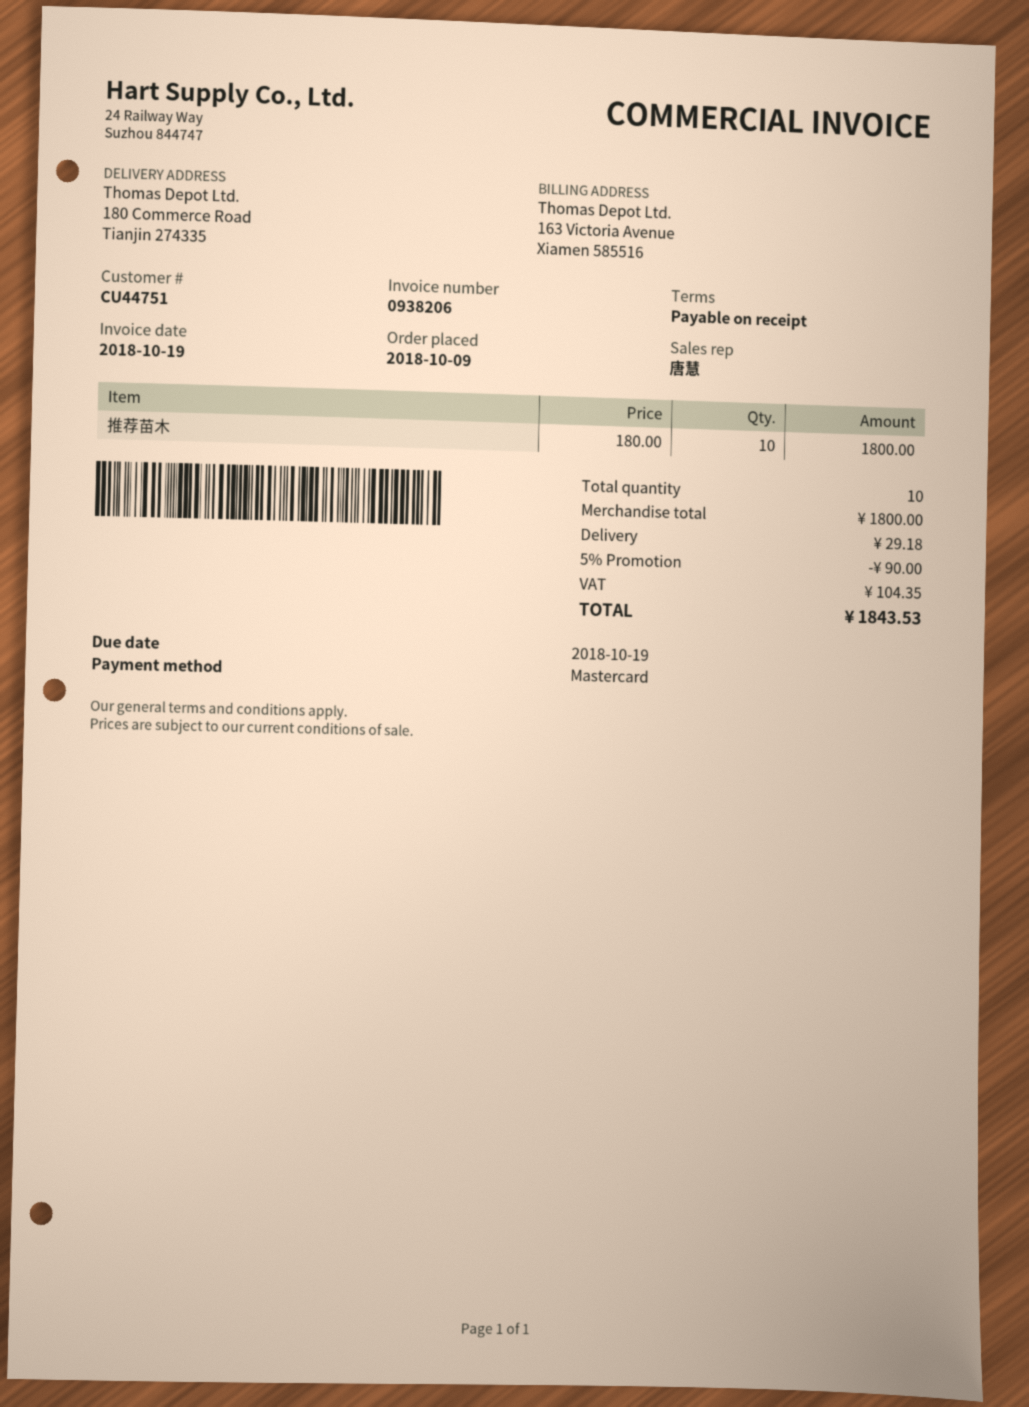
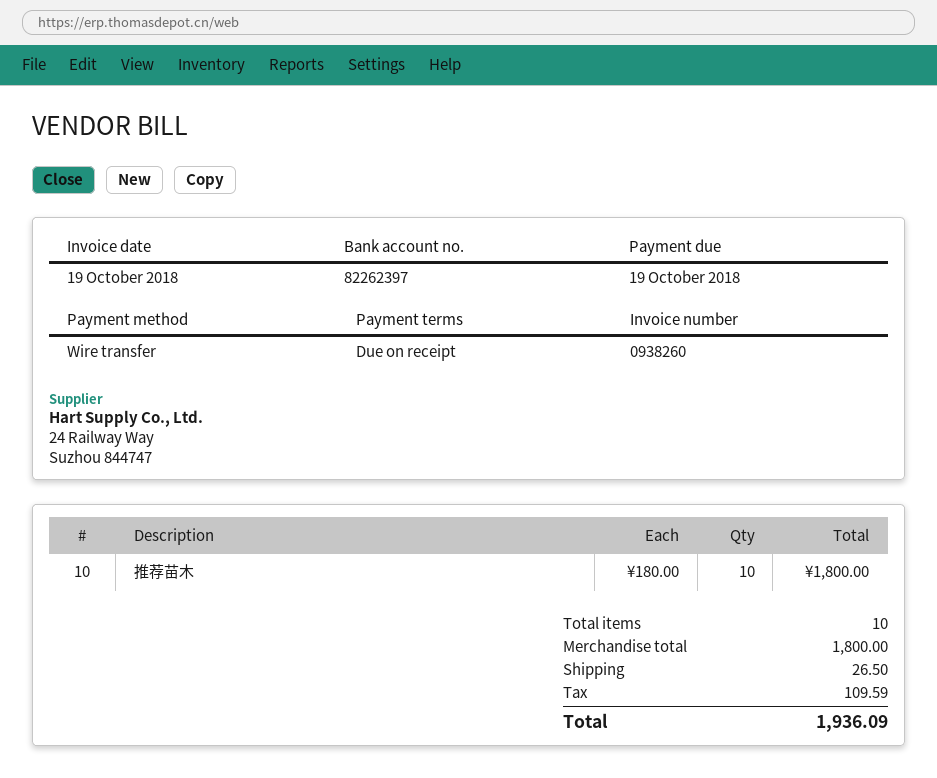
invoice number: 0938206 -> 0938260
payment method: Mastercard -> bank transfer
discount: 5% = 90.00 -> none
shipping: 29.18 -> 26.50
tax: 104.35 -> 109.59
total: 1843.53 -> 1936.09

